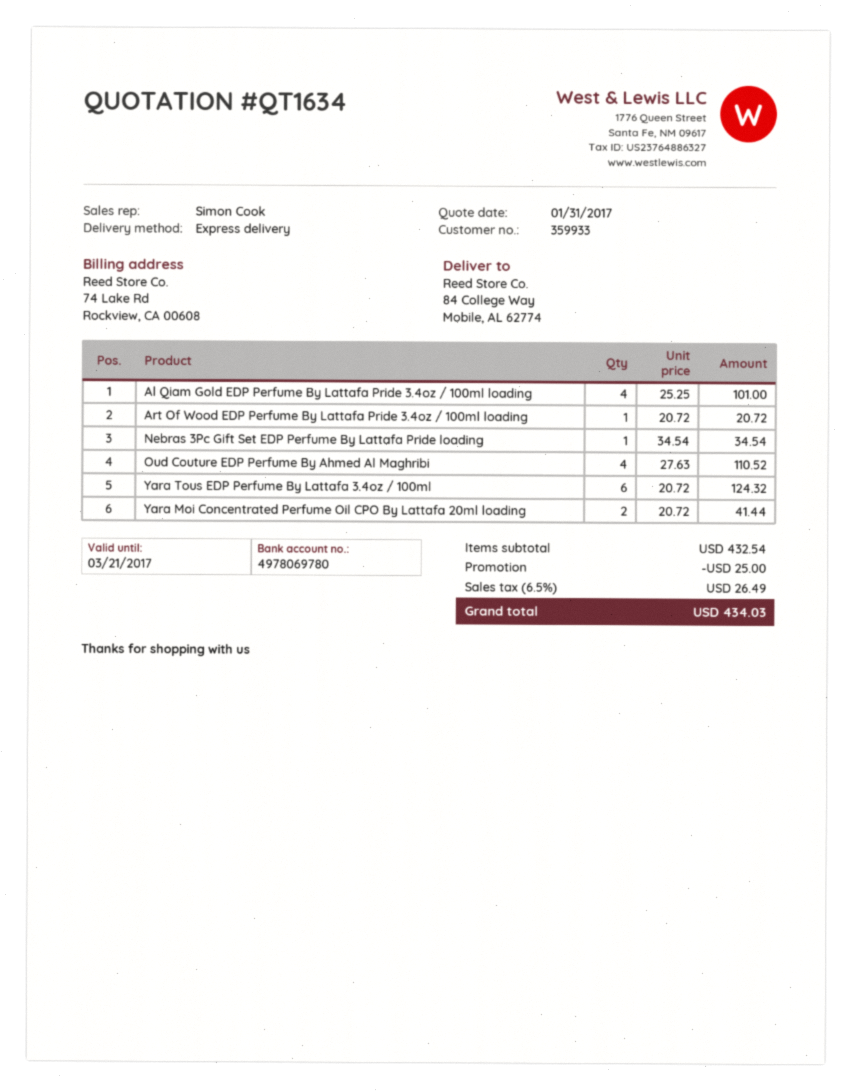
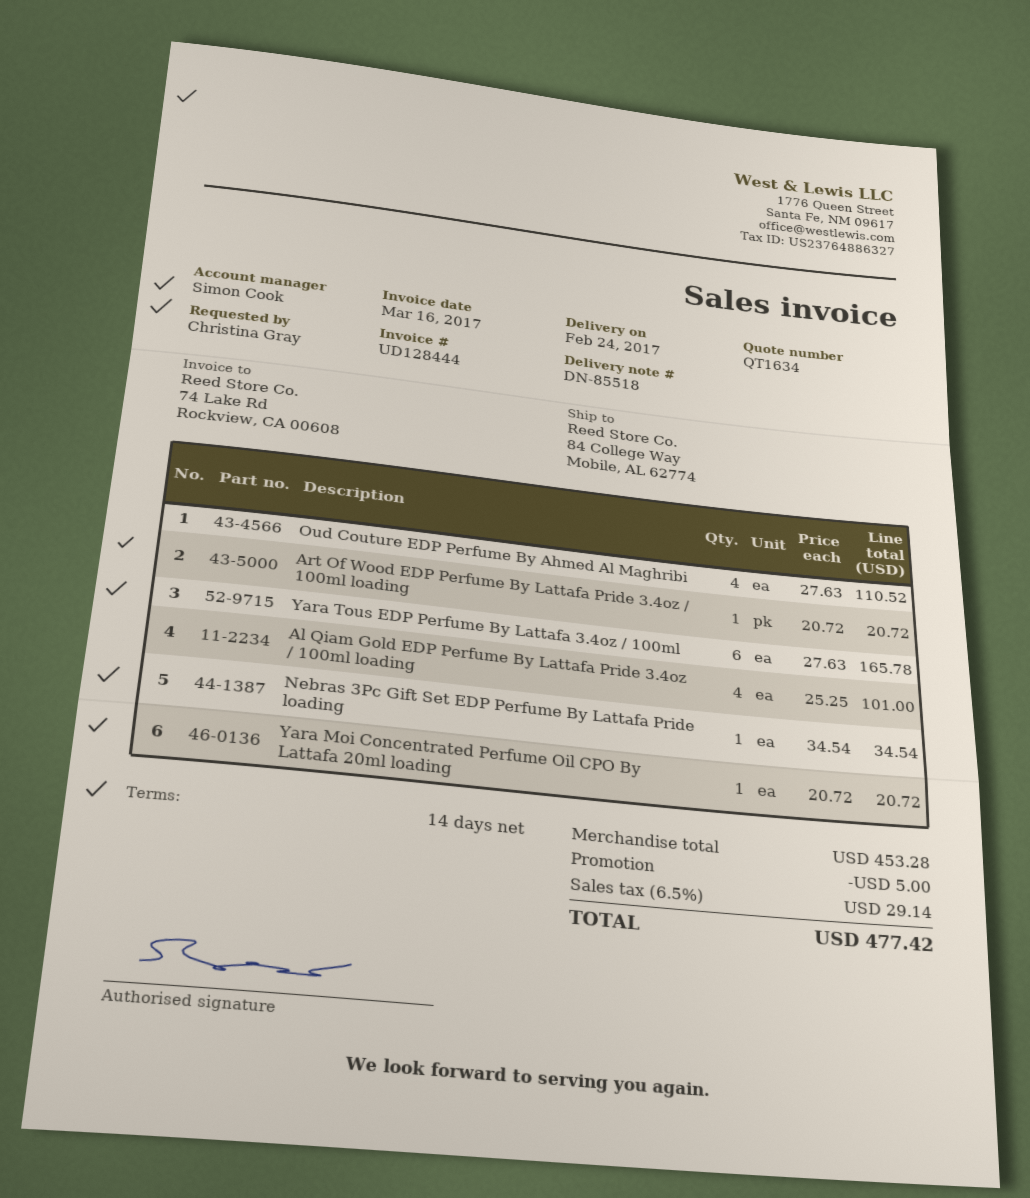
Yara Tous EDP Perfume By Lattafa 3.4oz / 100ml: 6 x 20.72 = 124.32 -> 6 x 27.63 = 165.78
Yara Moi Concentrated Perfume Oil CPO By Lattafa 20ml loading: 2 x 20.72 = 41.44 -> 1 x 20.72 = 20.72
subtotal: 432.54 -> 453.28
discount: 25.00 -> 5.00
tax: 6.5% = 26.49 -> 6.5% = 29.14
total: 434.03 -> 477.42

